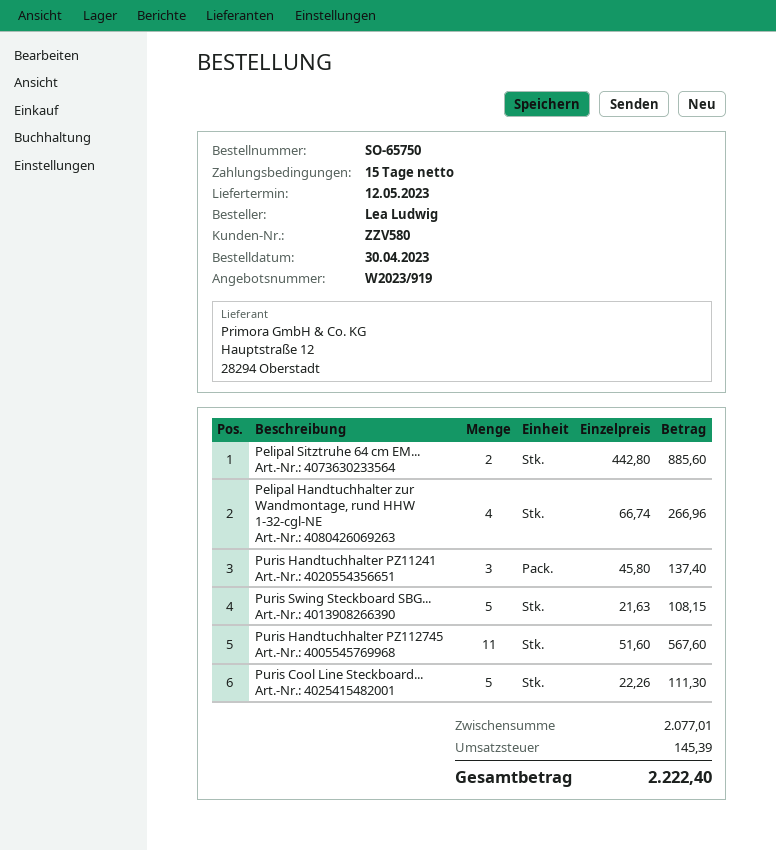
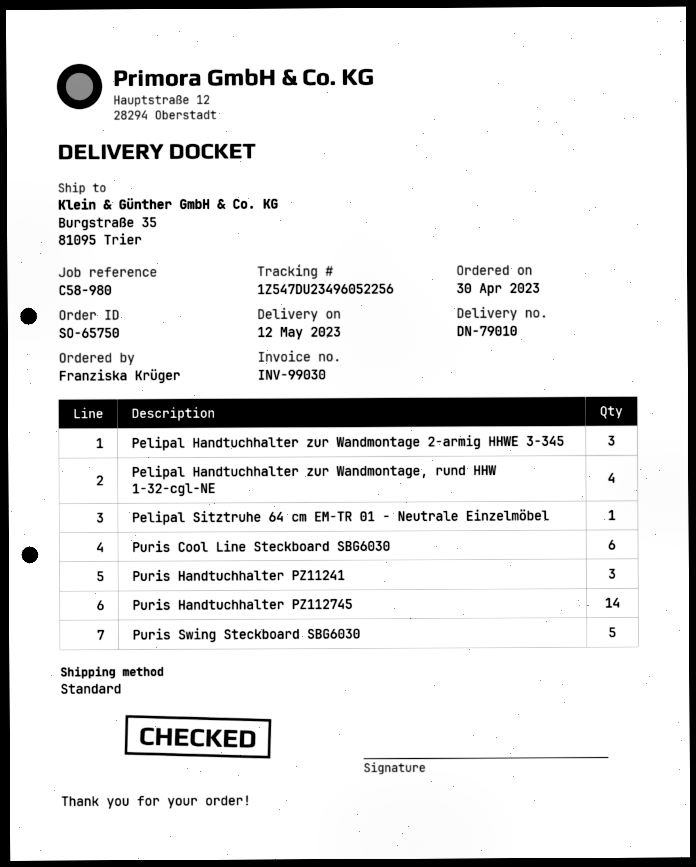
ordered by: Lea Ludwig -> Franziska Krüger
Pelipal Sitztruhe 64 cm EM...: 2 -> 1
Puris Handtuchhalter PZ112745: 11 -> 14
Puris Cool Line Steckboard...: 5 -> 6
Pelipal Handtuchhalter zur Wandmontage 2-armig HHWE 3-345: none -> 3

